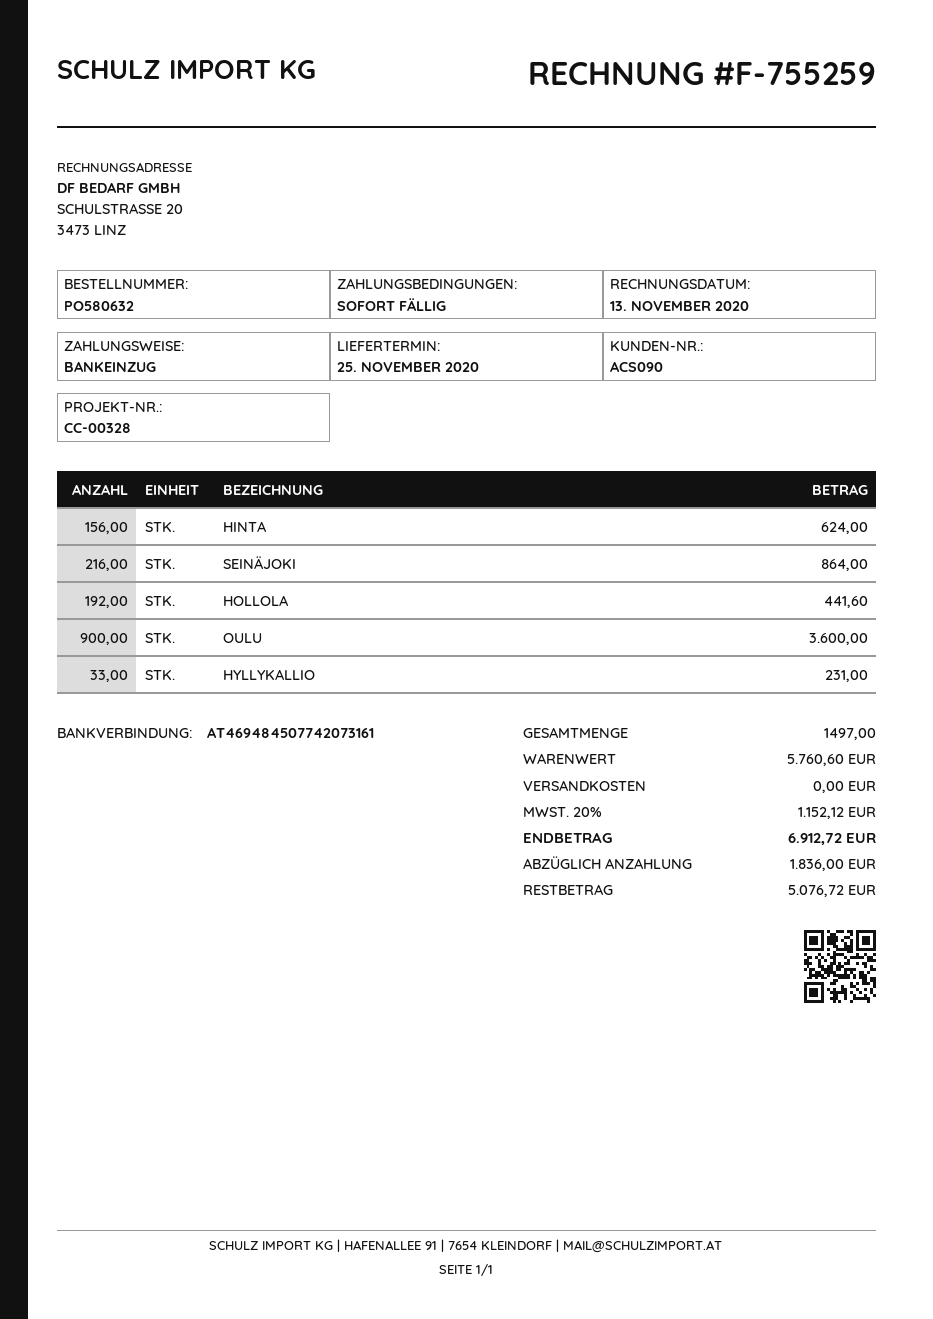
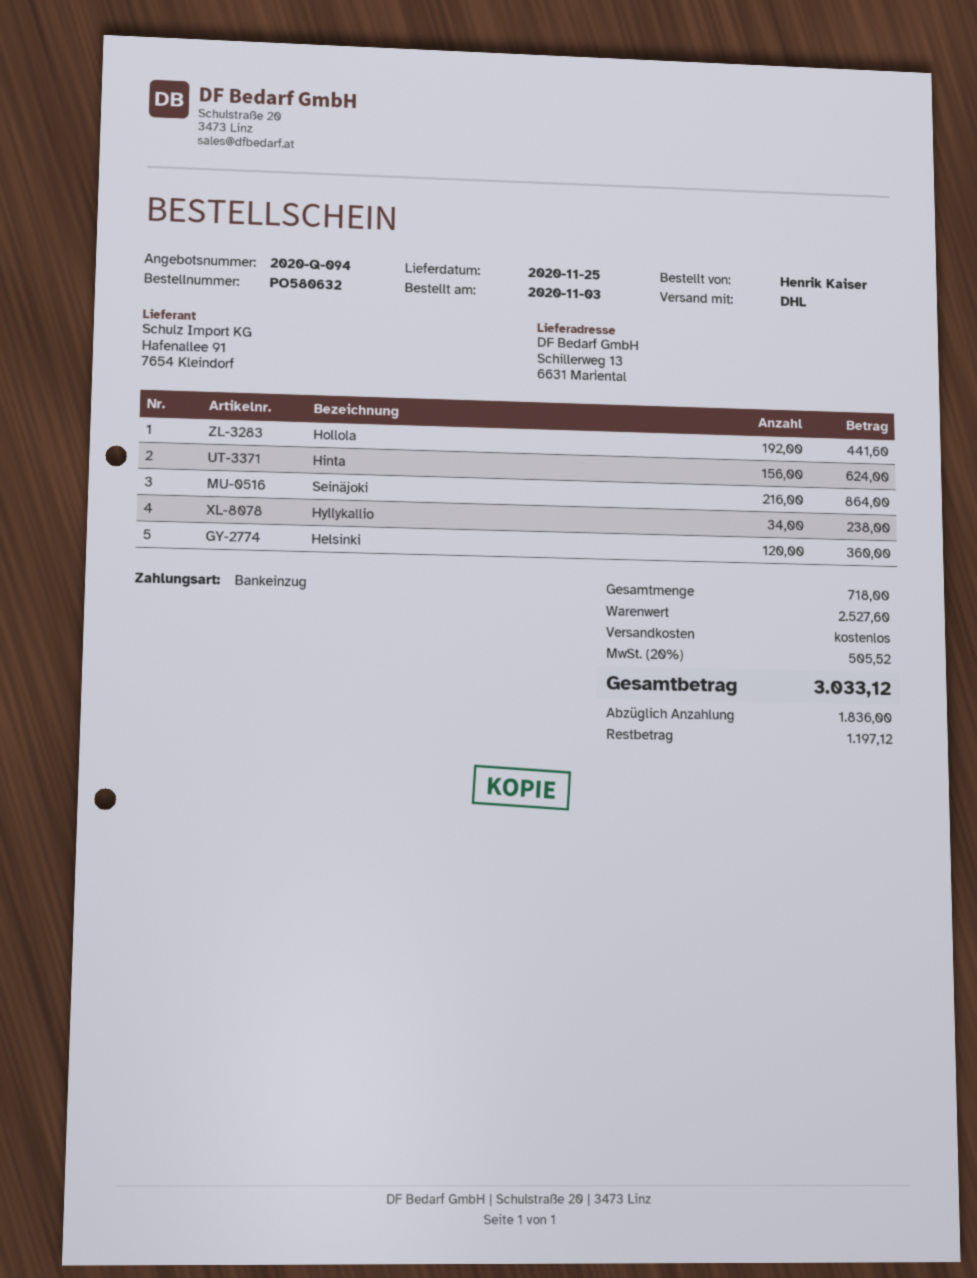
OULU: 900 for 3600.00 -> none
HYLLYKALLIO: 33 for 231.00 -> 34 for 238.00
Helsinki: none -> 120 for 360.00
total quantity: 1497 -> 718
subtotal: 5760.60 -> 2527.60
tax: 20% = 1152.12 -> 20% = 505.52
total: 6912.72 -> 3033.12
balance: 5076.72 -> 1197.12

